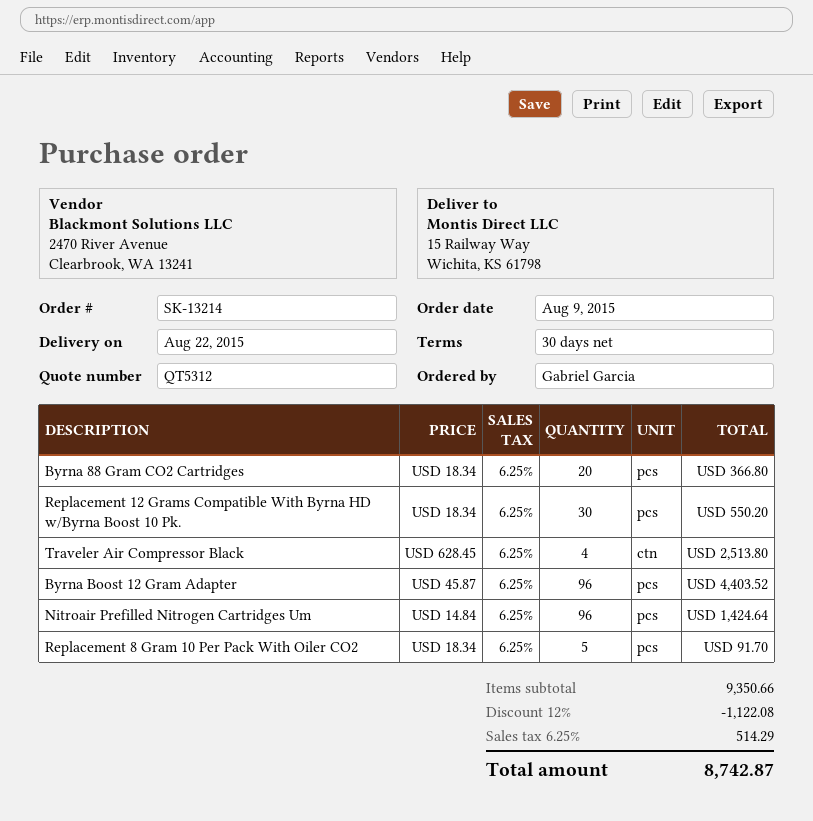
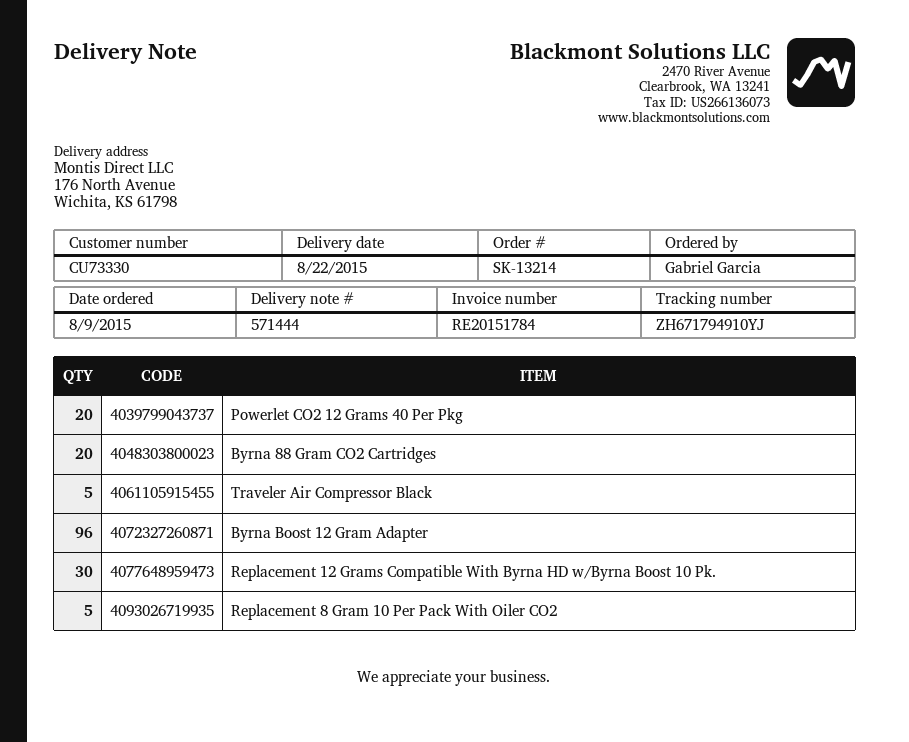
ship to: 15 Railway Way, Wichita, KS 61798 -> 176 North Avenue, Wichita, KS 61798
Traveler Air Compressor Black: 4 -> 5
Nitroair Prefilled Nitrogen Cartridges Um: 96 -> none
Powerlet CO2 12 Grams 40 Per Pkg: none -> 20

